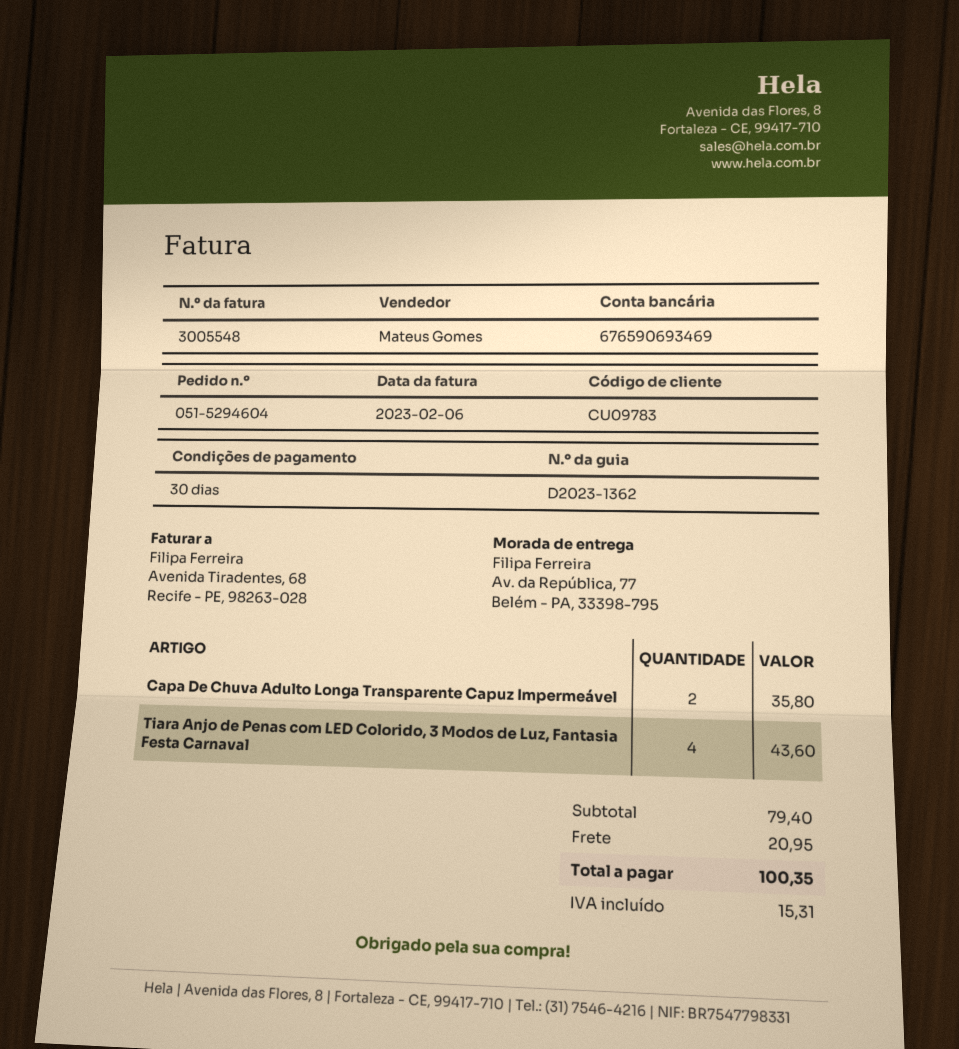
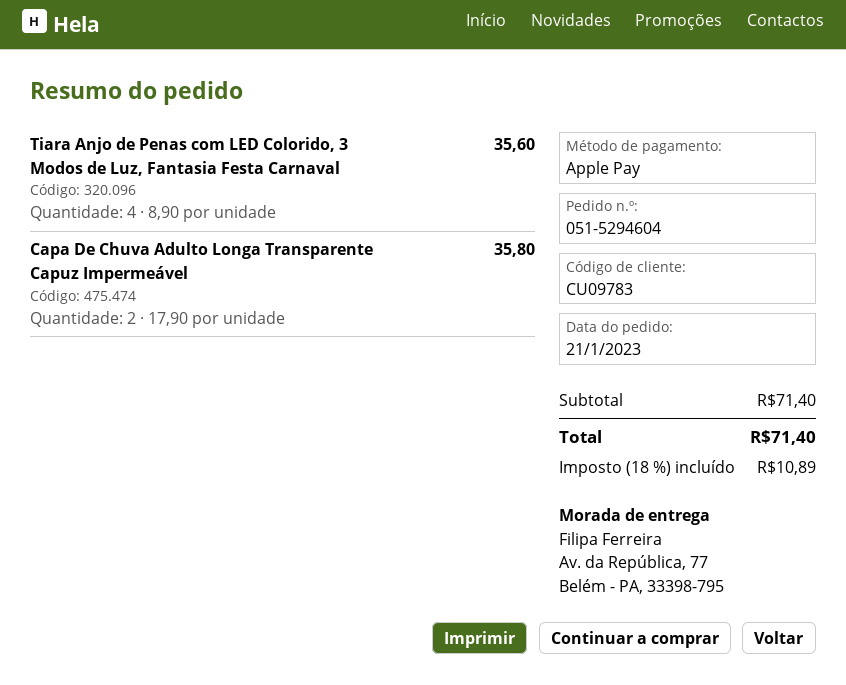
Tiara Anjo de Penas com LED Colorido, 3 Modos de Luz, Fantasia Festa Carnaval: 4 for 43.60 -> 4 for 35.60
subtotal: 79.40 -> 71.40
shipping: 20.95 -> none
tax: 15.31 -> 10.89
total: 100.35 -> 71.40

